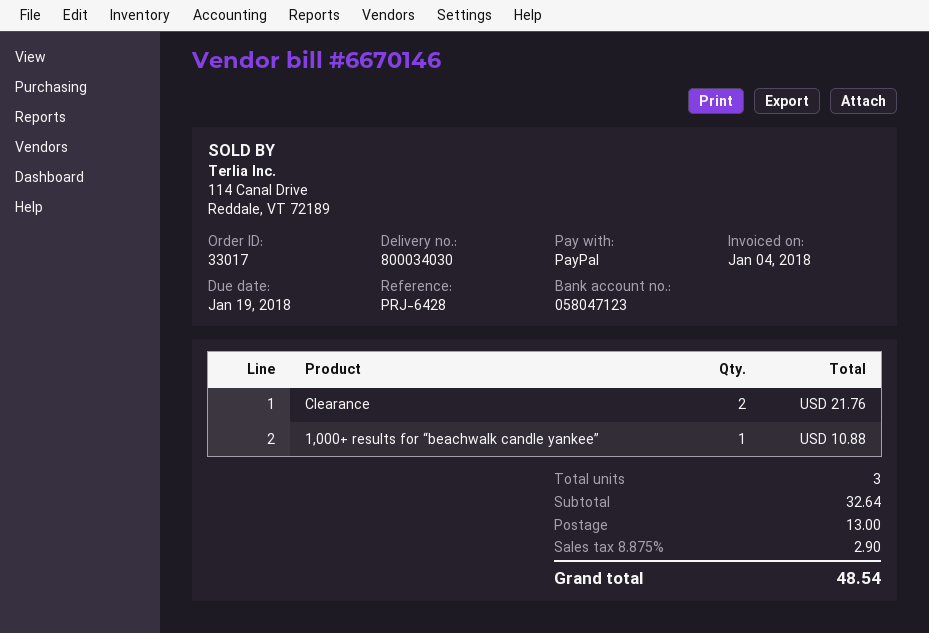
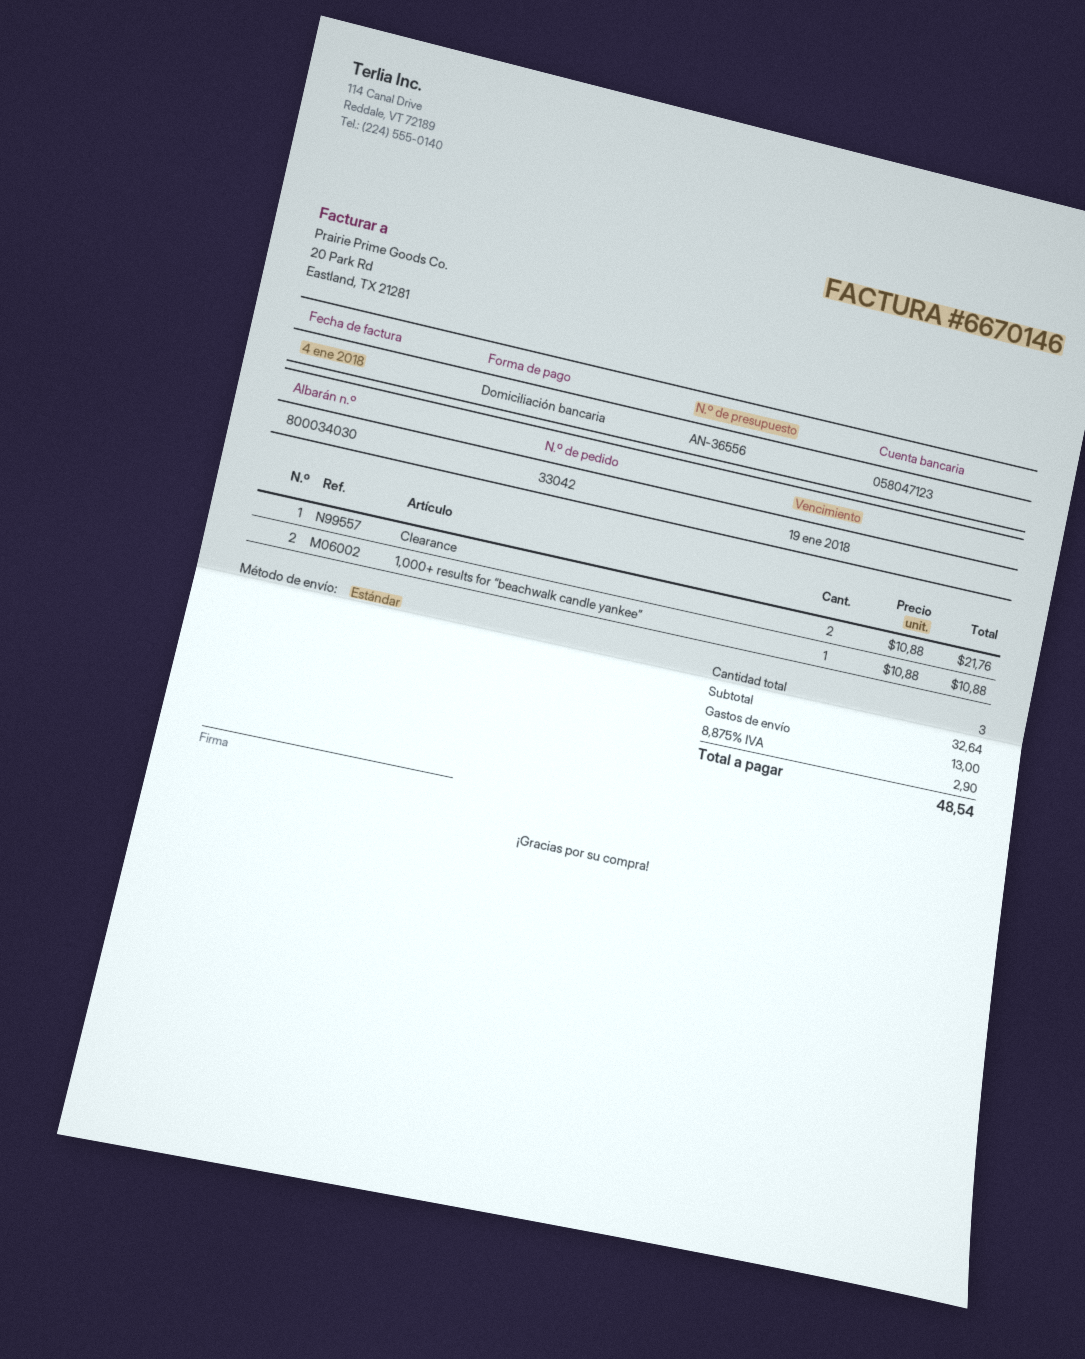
order number: 33017 -> 33042
payment method: PayPal -> direct debit

